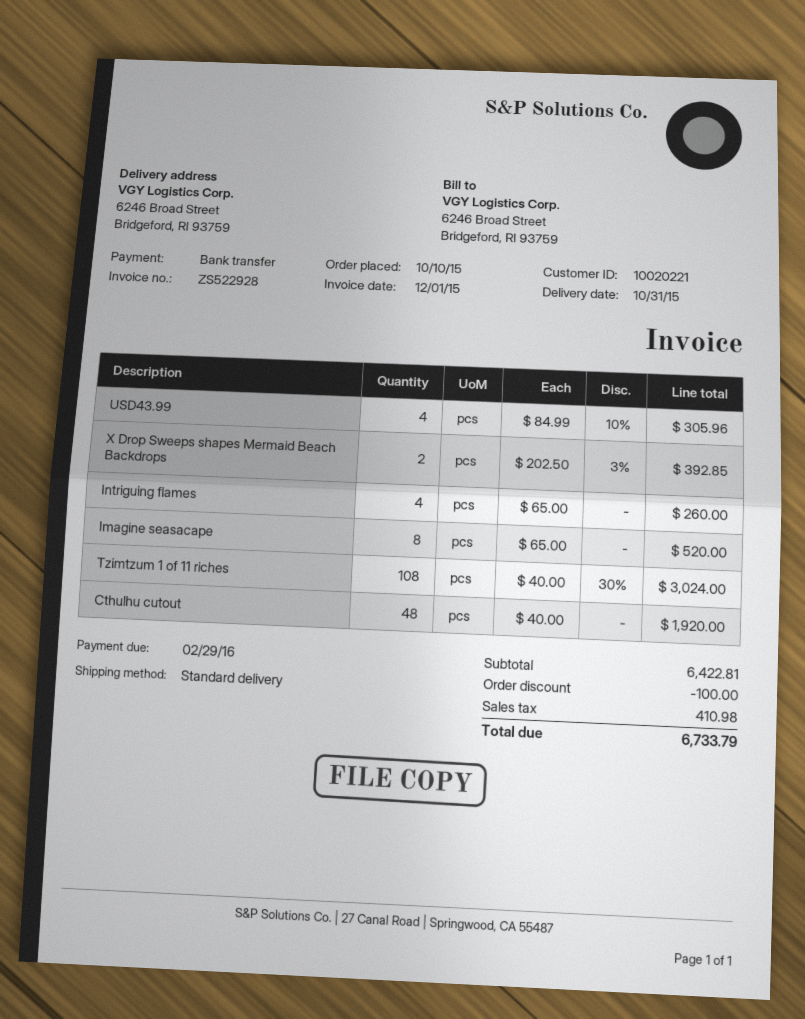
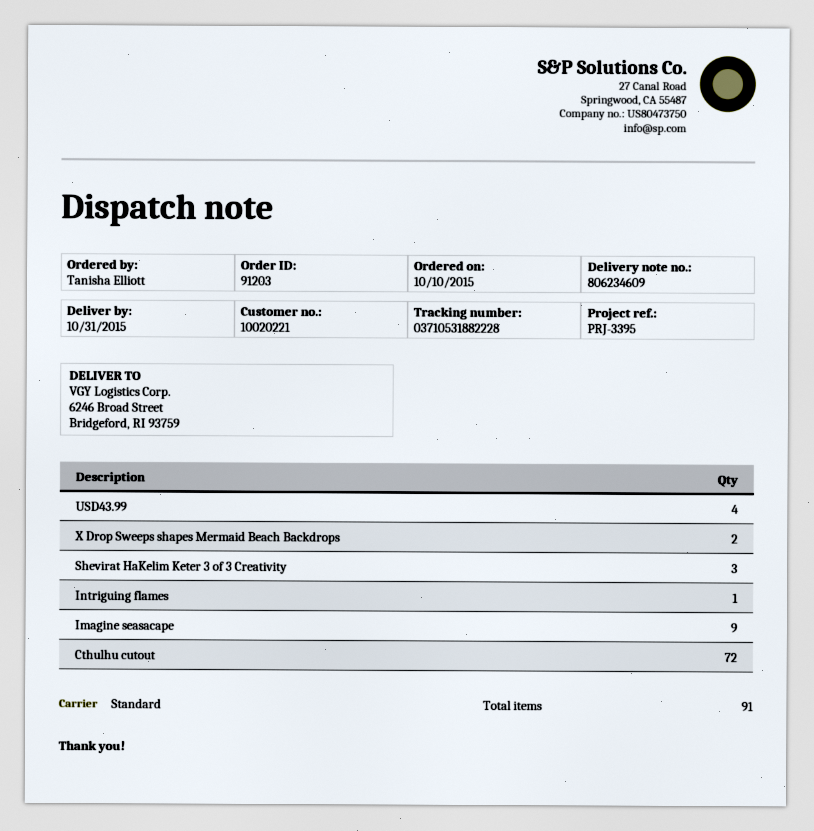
Intriguing flames: 4 -> 1
Imagine seasacape: 8 -> 9
Tzimtzum 1 of 11 riches: 108 -> none
Cthulhu cutout: 48 -> 72
Shevirat HaKelim Keter 3 of 3 Creativity: none -> 3

